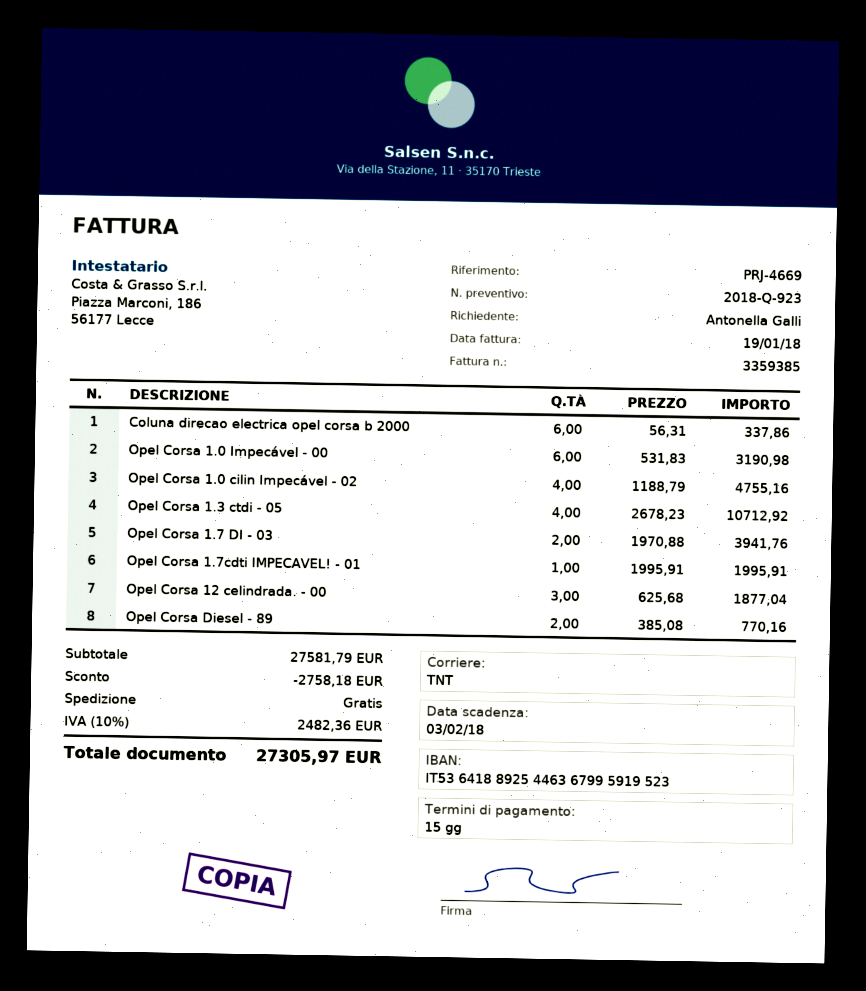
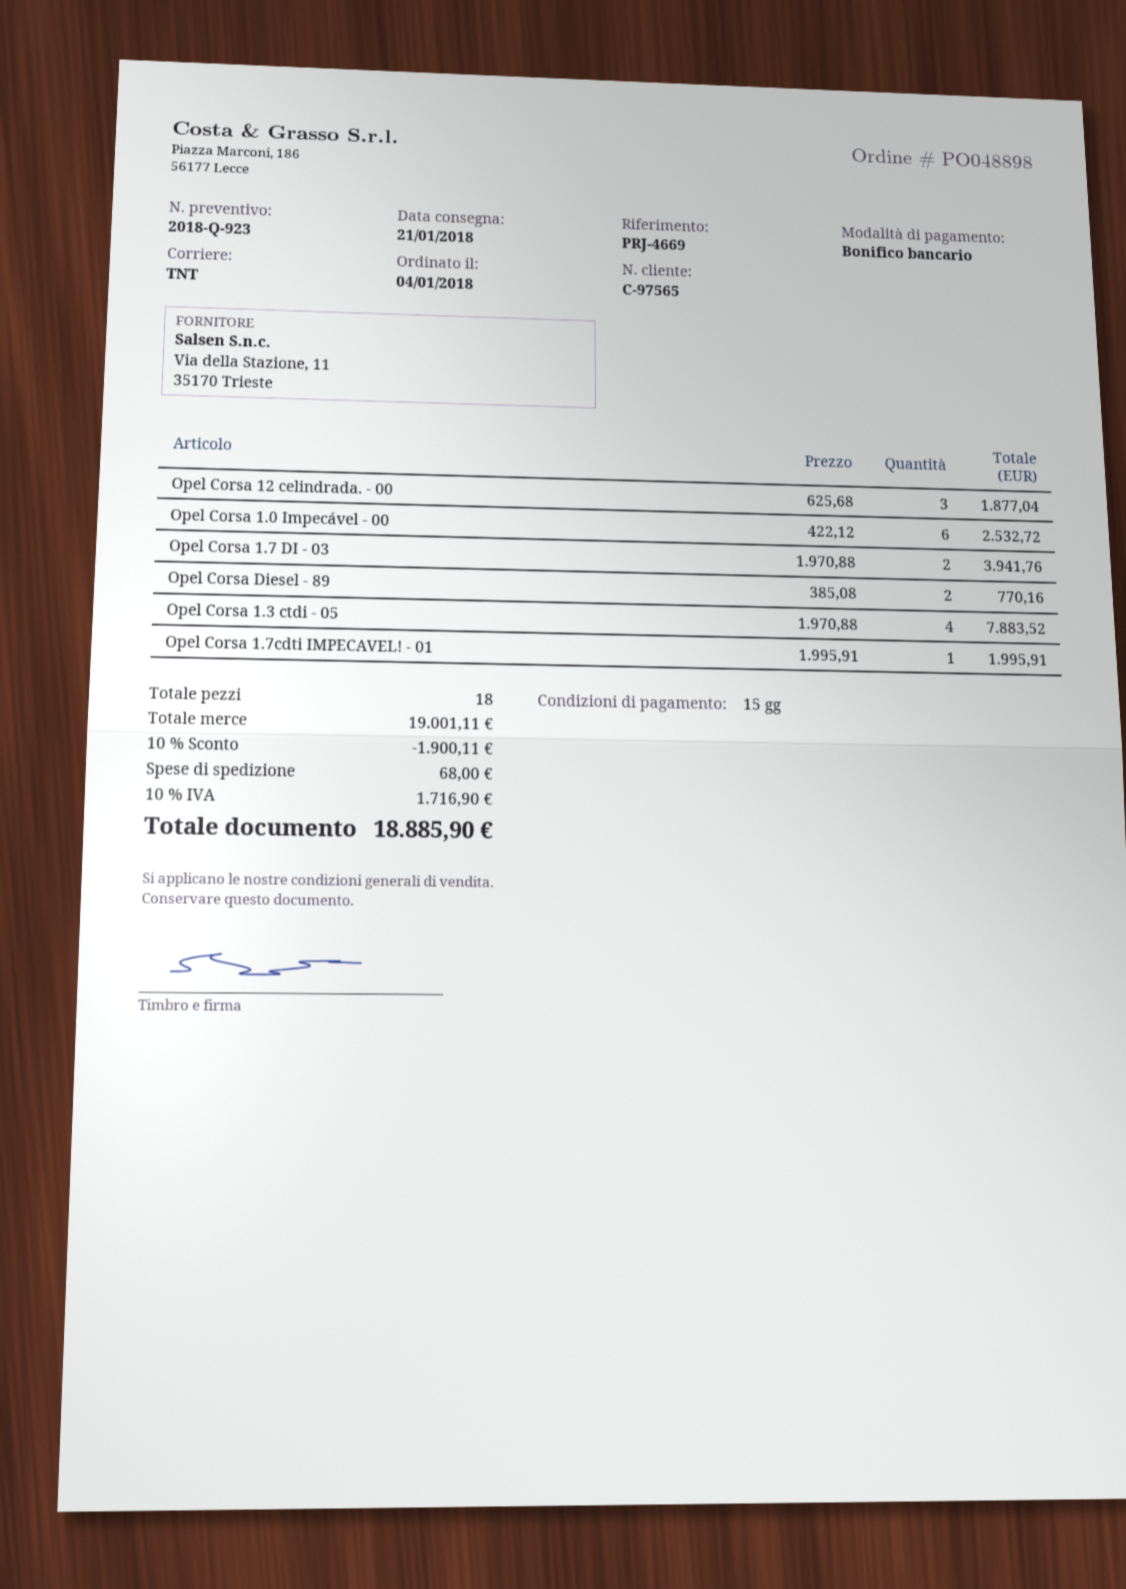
Coluna direcao electrica opel corsa b 2000: 6 x 56.31 = 337.86 -> none
Opel Corsa 1.0 Impecável - 00: 6 x 531.83 = 3190.98 -> 6 x 422.12 = 2532.72
Opel Corsa 1.0 cilin Impecável - 02: 4 x 1188.79 = 4755.16 -> none
Opel Corsa 1.3 ctdi - 05: 4 x 2678.23 = 10712.92 -> 4 x 1970.88 = 7883.52
subtotal: 27581.79 -> 19001.11
discount: 2758.18 -> 1900.11
shipping: 0.00 -> 68.00
tax: 10% = 2482.36 -> 10% = 1716.90
total: 27305.97 -> 18885.90

